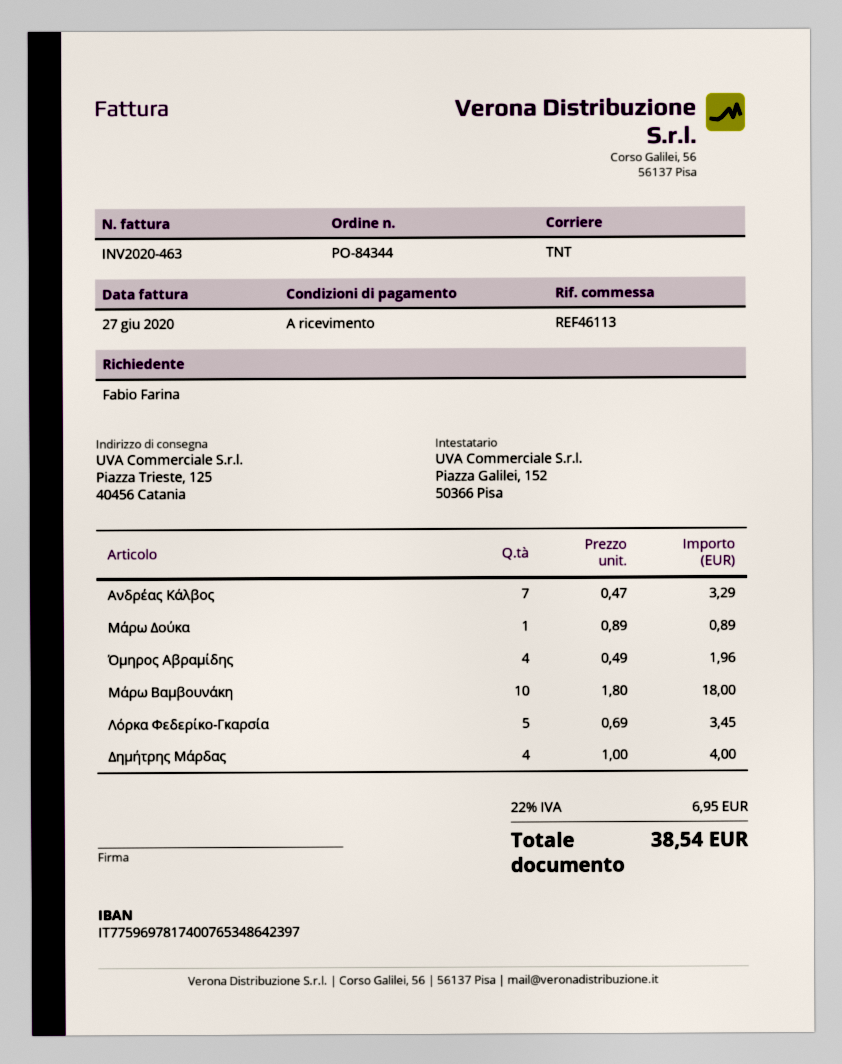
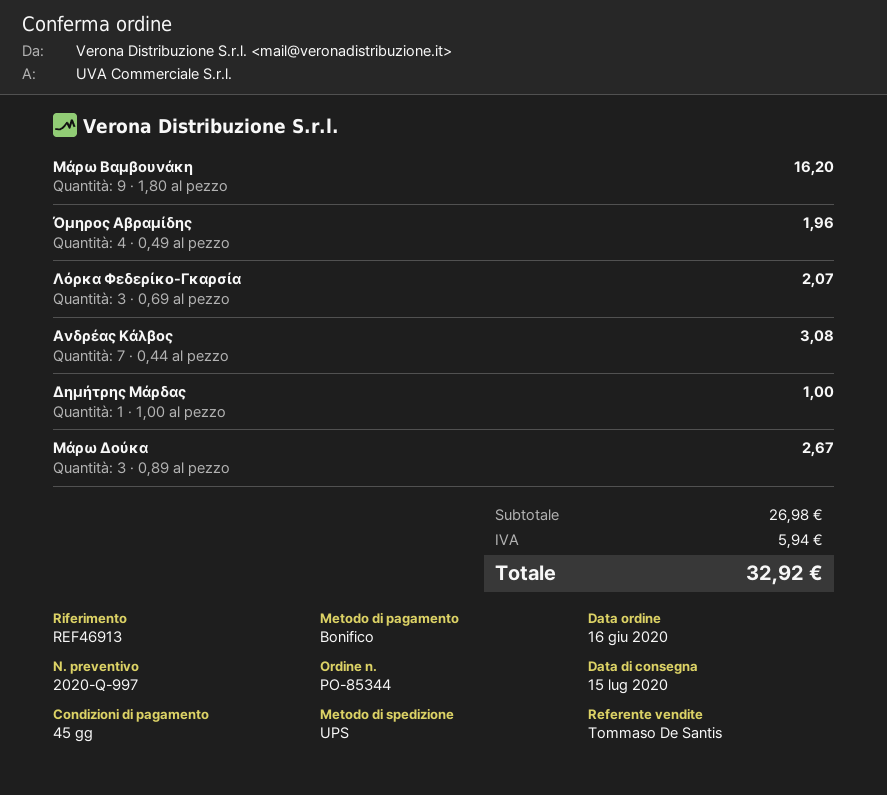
order number: PO-84344 -> PO-85344
payment terms: on receipt -> 45 days
reference: REF46113 -> REF46913
shipping method: TNT -> UPS
Ανδρέας Κάλβος: 7 x 0.47 = 3.29 -> 7 x 0.44 = 3.08
Μάρω Δούκα: 1 x 0.89 = 0.89 -> 3 x 0.89 = 2.67
Μάρω Βαμβουνάκη: 10 x 1.80 = 18.00 -> 9 x 1.80 = 16.20
Λόρκα Φεδερίκο-Γκαρσία: 5 x 0.69 = 3.45 -> 3 x 0.69 = 2.07
Δημήτρης Μάρδας: 4 x 1.00 = 4.00 -> 1 x 1.00 = 1.00
tax: 6.95 -> 5.94
total: 38.54 -> 32.92

